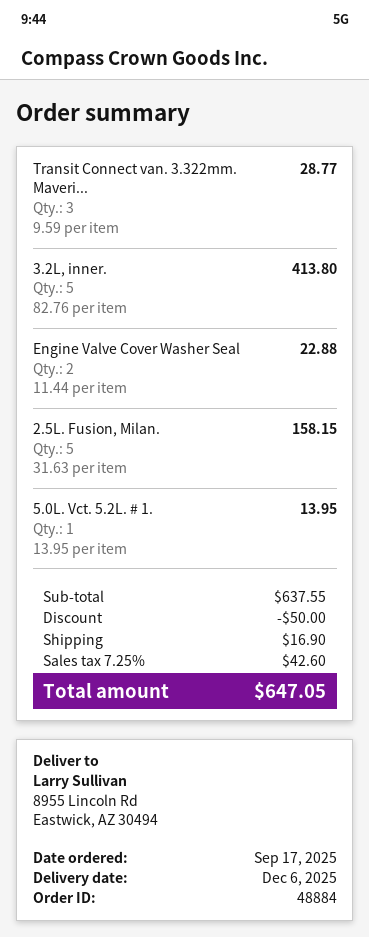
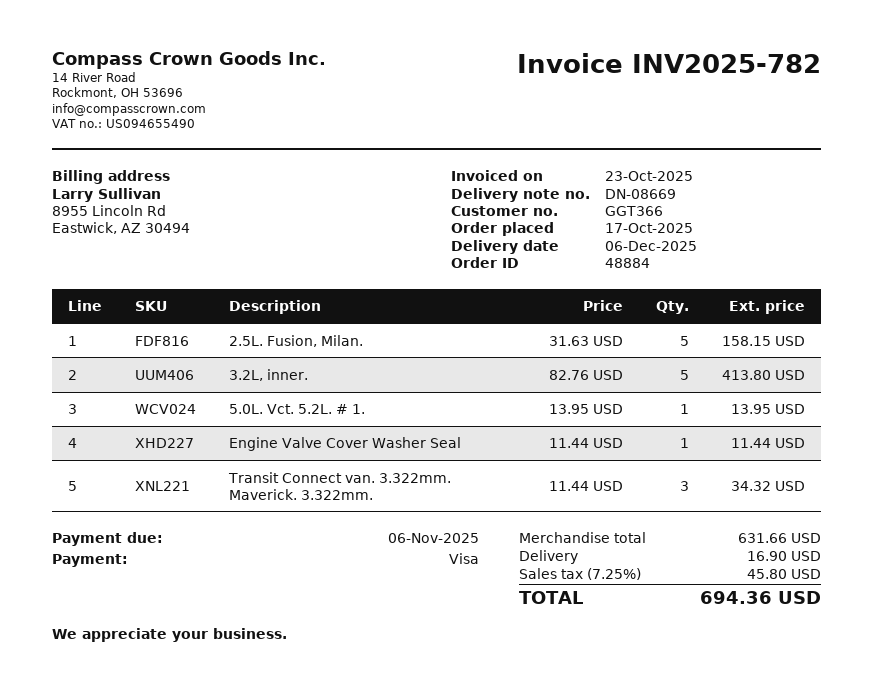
order date: 2025-09-17 -> 2025-10-17
Transit Connect van. 3.322mm. Maveri...: 3 x 9.59 = 28.77 -> 3 x 11.44 = 34.32
Engine Valve Cover Washer Seal: 2 x 11.44 = 22.88 -> 1 x 11.44 = 11.44
subtotal: 637.55 -> 631.66
discount: 50.00 -> none
tax: 7.25% = 42.60 -> 7.25% = 45.80
total: 647.05 -> 694.36

